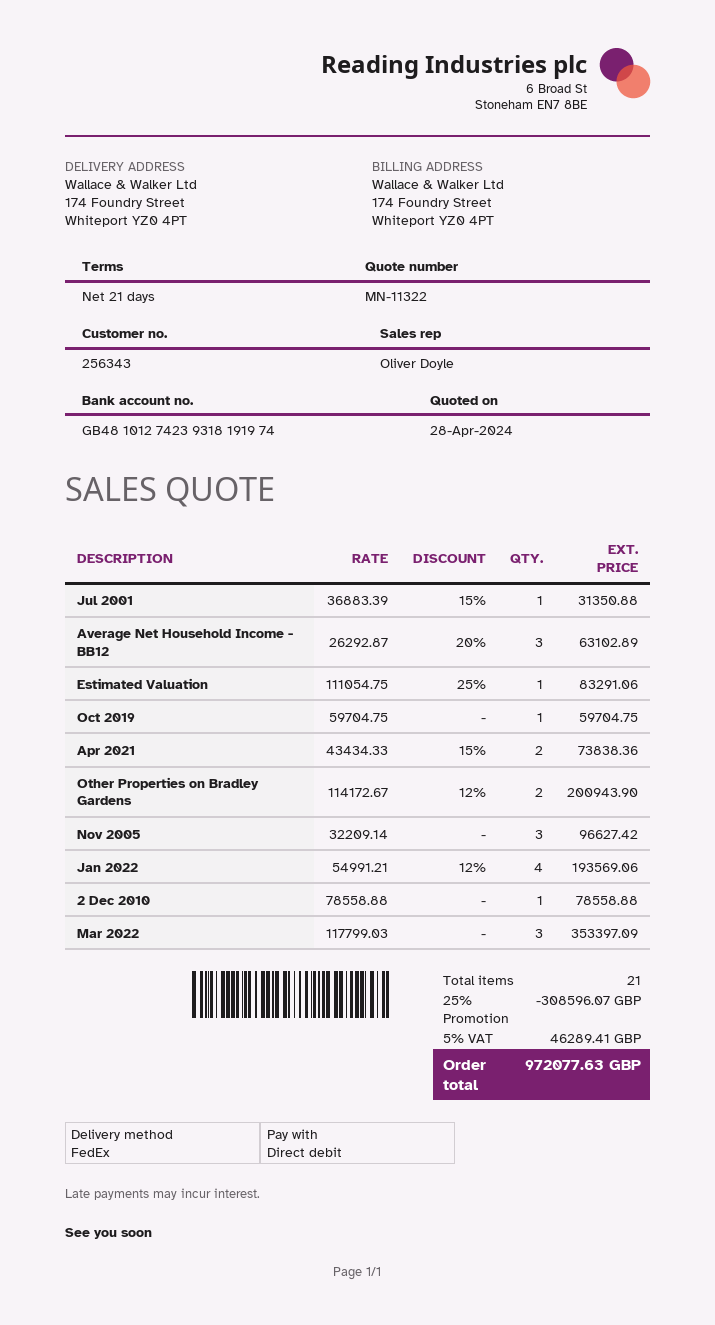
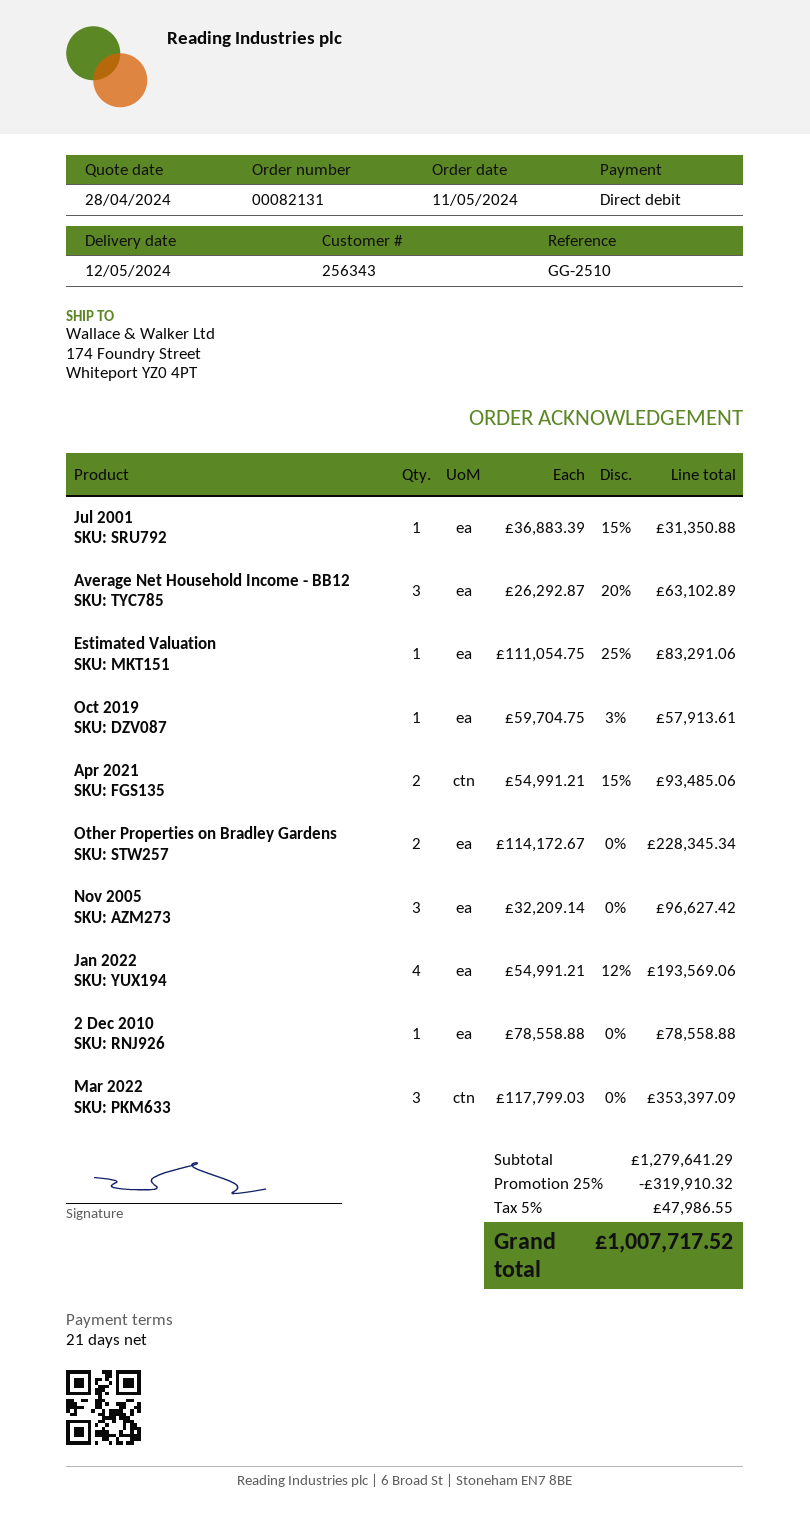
Oct 2019: 1 x 59704.75 = 59704.75 -> 1 x 59704.75 - 3% = 57913.61
Apr 2021: 2 x 43434.33 - 15% = 73838.36 -> 2 x 54991.21 - 15% = 93485.06
Other Properties on Bradley Gardens: 2 x 114172.67 - 12% = 200943.90 -> 2 x 114172.67 = 228345.34
discount: 25% = 308596.07 -> 25% = 319910.32
tax: 5% = 46289.41 -> 5% = 47986.55
total: 972077.63 -> 1007717.52

